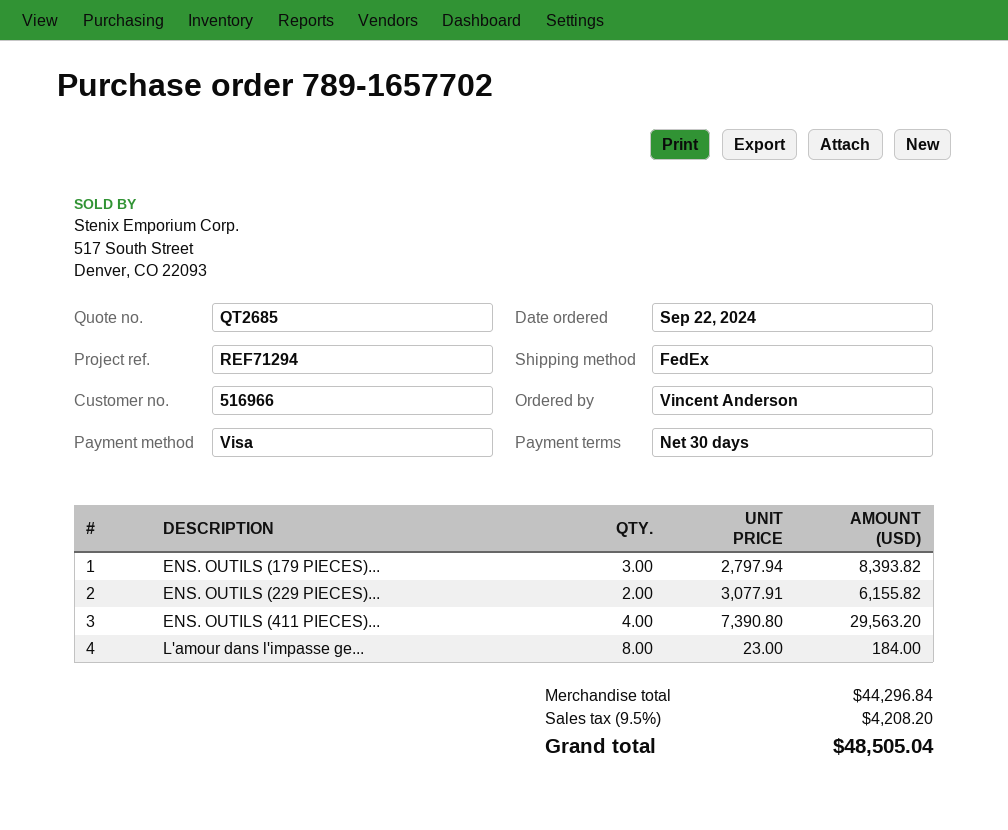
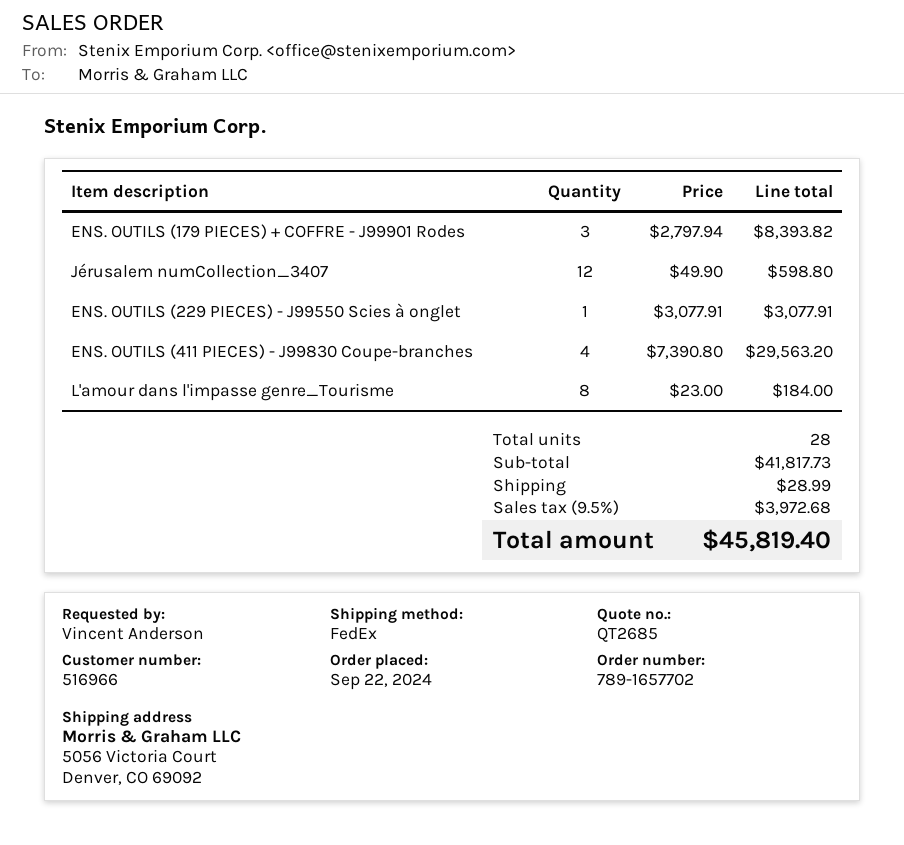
ENS. OUTILS (229 PIECES)...: 2 x 3077.91 = 6155.82 -> 1 x 3077.91 = 3077.91
Jérusalem numCollection_3407: none -> 12 x 49.90 = 598.80
subtotal: 44296.84 -> 41817.73
shipping: none -> 28.99
tax: 9.5% = 4208.20 -> 9.5% = 3972.68
total: 48505.04 -> 45819.40

